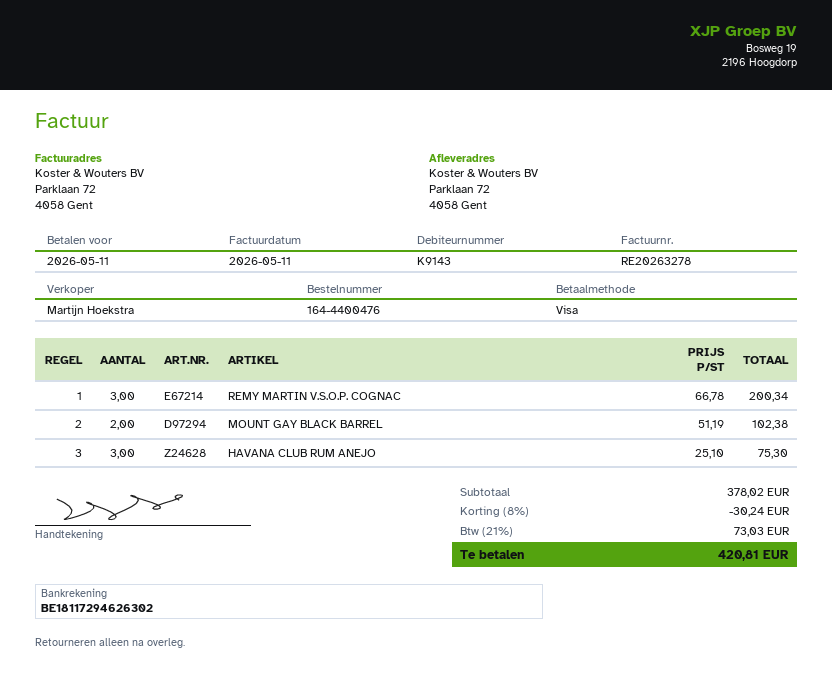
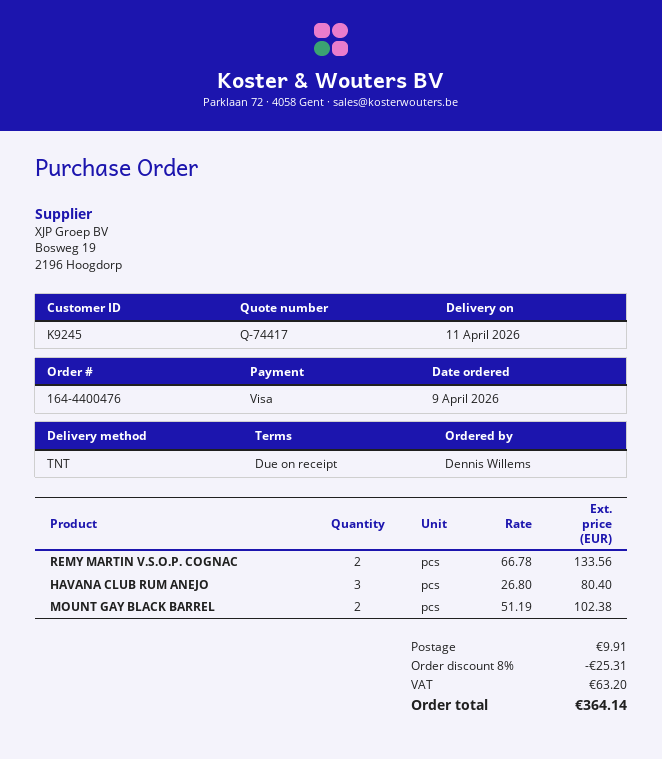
customer number: K9143 -> K9245
REMY MARTIN V.S.O.P. COGNAC: 3 x 66.78 = 200.34 -> 2 x 66.78 = 133.56
HAVANA CLUB RUM ANEJO: 3 x 25.10 = 75.30 -> 3 x 26.80 = 80.40
discount: 8% = 30.24 -> 8% = 25.31
shipping: none -> 9.91
tax: 73.03 -> 63.20
total: 420.81 -> 364.14

